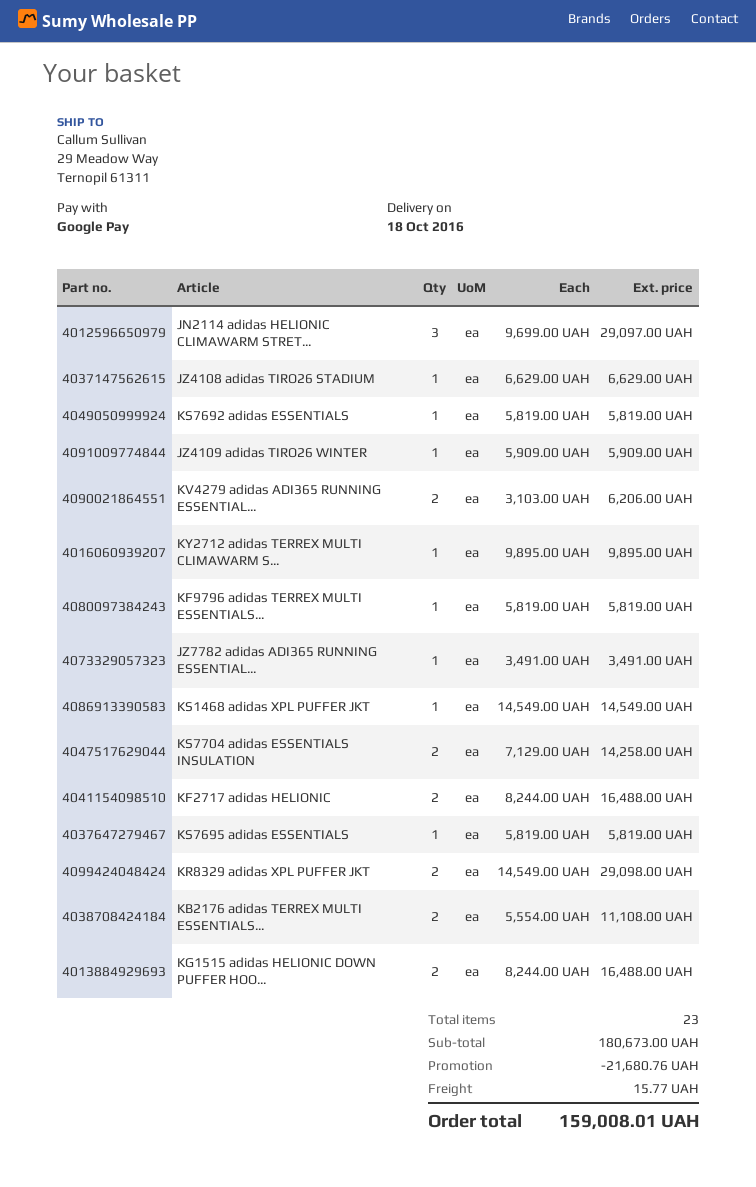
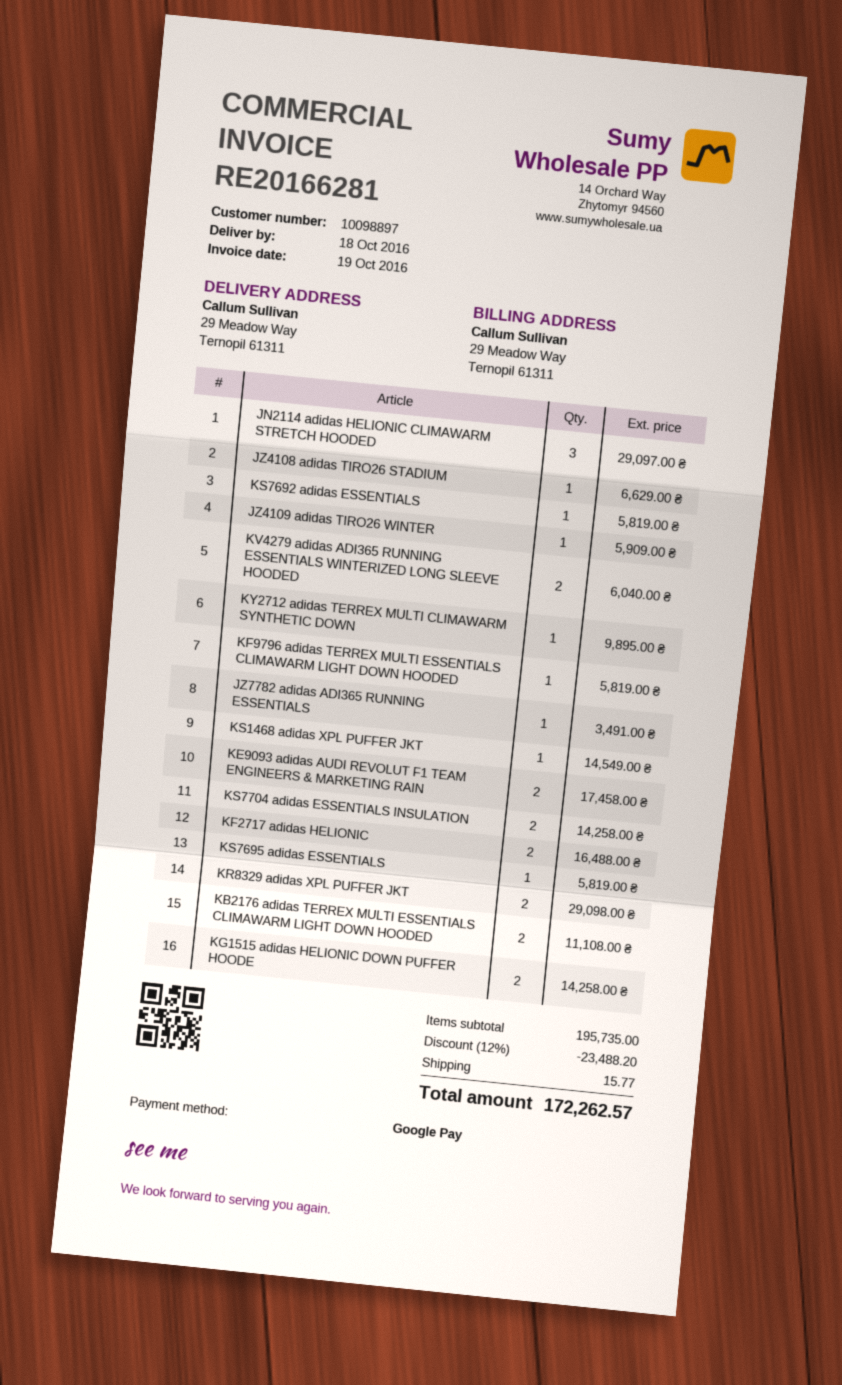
KV4279 adidas ADI365 RUNNING ESSENTIAL...: 2 for 6206.00 -> 2 for 6040.00
KG1515 adidas HELIONIC DOWN PUFFER HOO...: 2 for 16488.00 -> 2 for 14258.00
KE9093 adidas AUDI REVOLUT F1 TEAM ENGINEERS & MARKETING RAIN: none -> 2 for 17458.00
subtotal: 180673.00 -> 195735.00
discount: 21680.76 -> 23488.20
total: 159008.01 -> 172262.57

